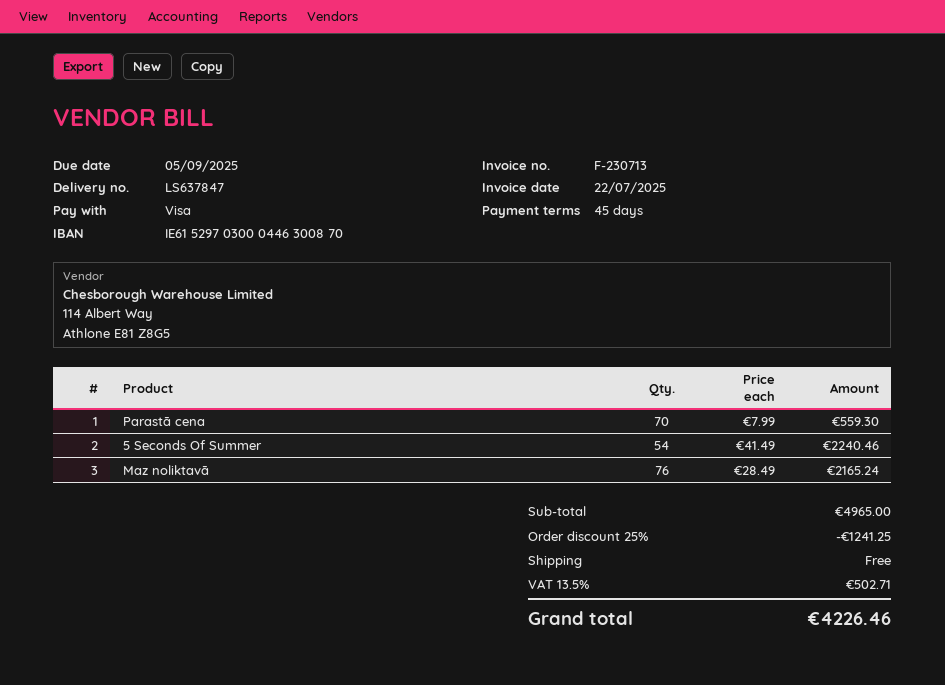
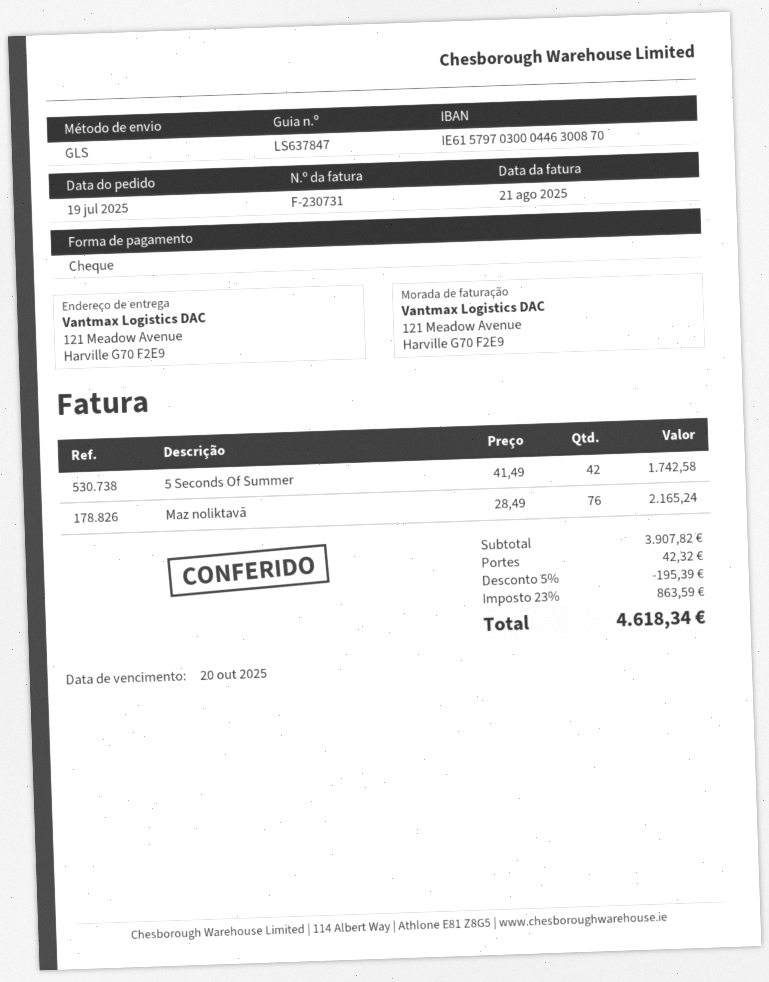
invoice number: F-230713 -> F-230731
invoice date: 2025-07-22 -> 2025-08-21
due date: 2025-09-05 -> 2025-10-20
payment method: Visa -> cheque
bank account: IE61529703000446300870 -> IE61579703000446300870
Parastā cena: 70 x 7.99 = 559.30 -> none
5 Seconds Of Summer: 54 x 41.49 = 2240.46 -> 42 x 41.49 = 1742.58
subtotal: 4965.00 -> 3907.82
discount: 25% = 1241.25 -> 5% = 195.39
shipping: 0.00 -> 42.32
tax: 13.5% = 502.71 -> 23% = 863.59
total: 4226.46 -> 4618.34

